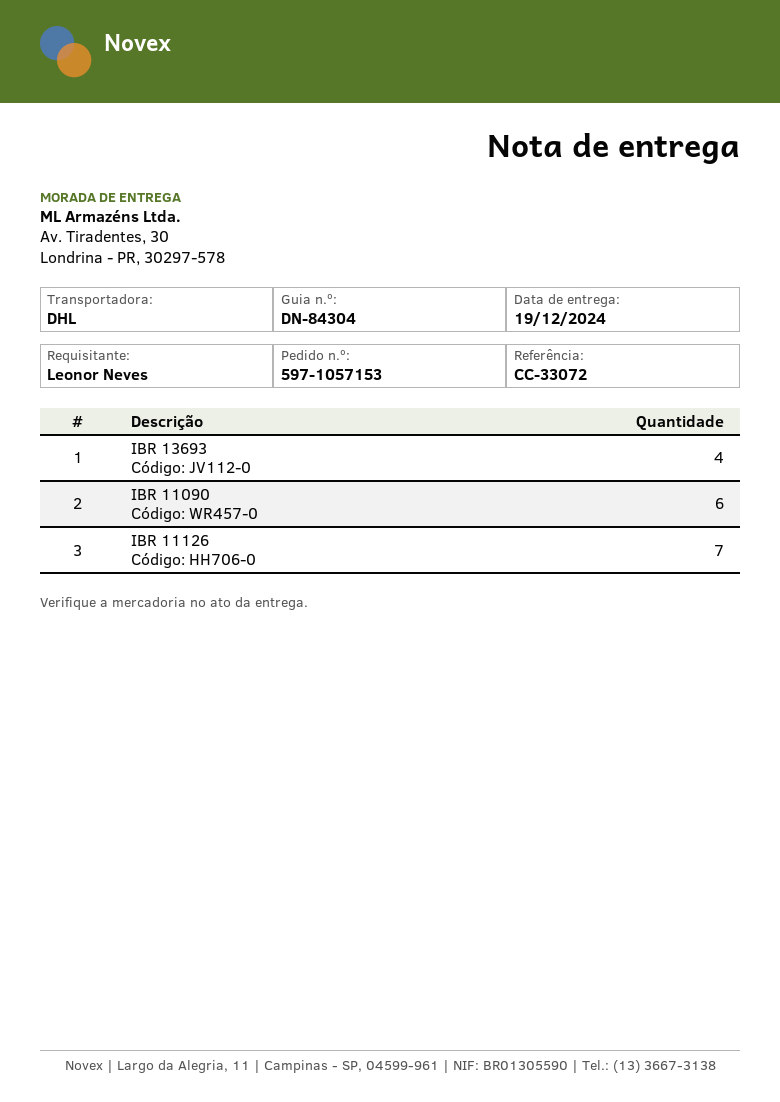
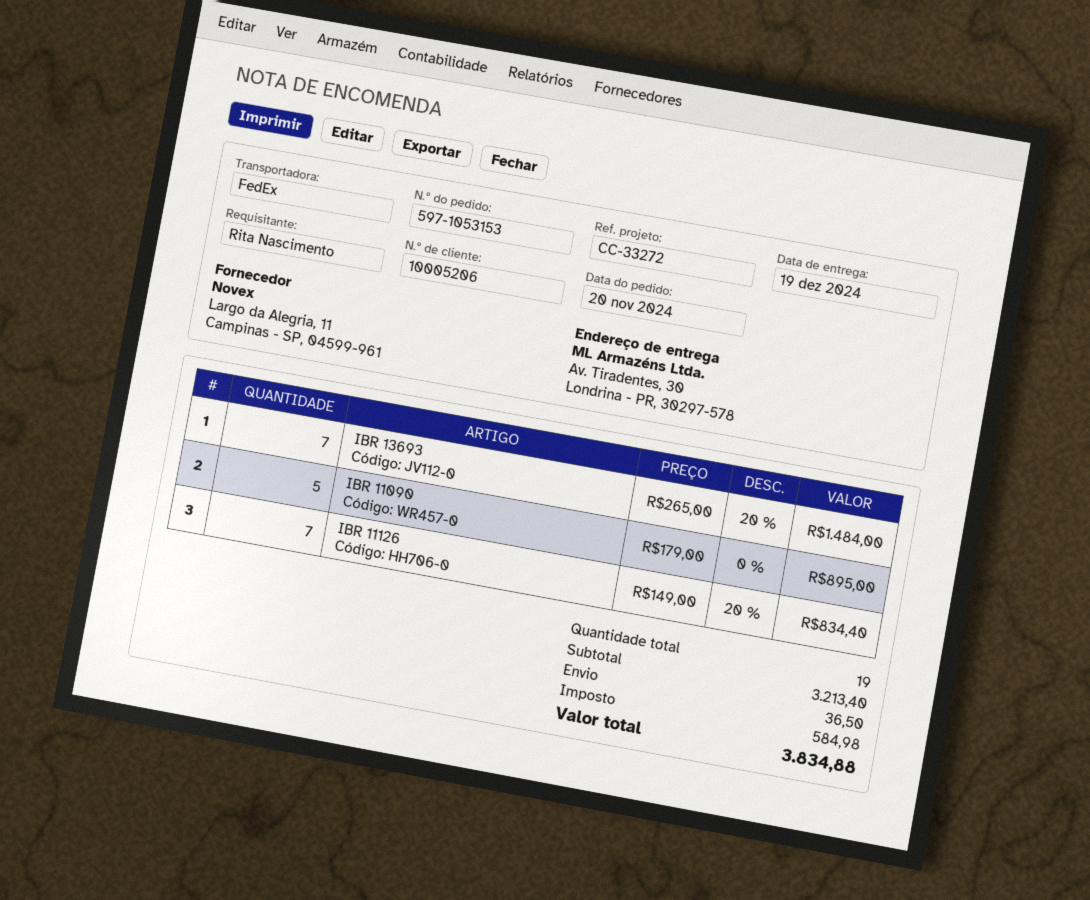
order number: 597-1057153 -> 597-1053153
reference: CC-33072 -> CC-33272
ordered by: Leonor Neves -> Rita Nascimento
shipping method: DHL -> FedEx
IBR 13693: 4 -> 7
IBR 11090: 6 -> 5

